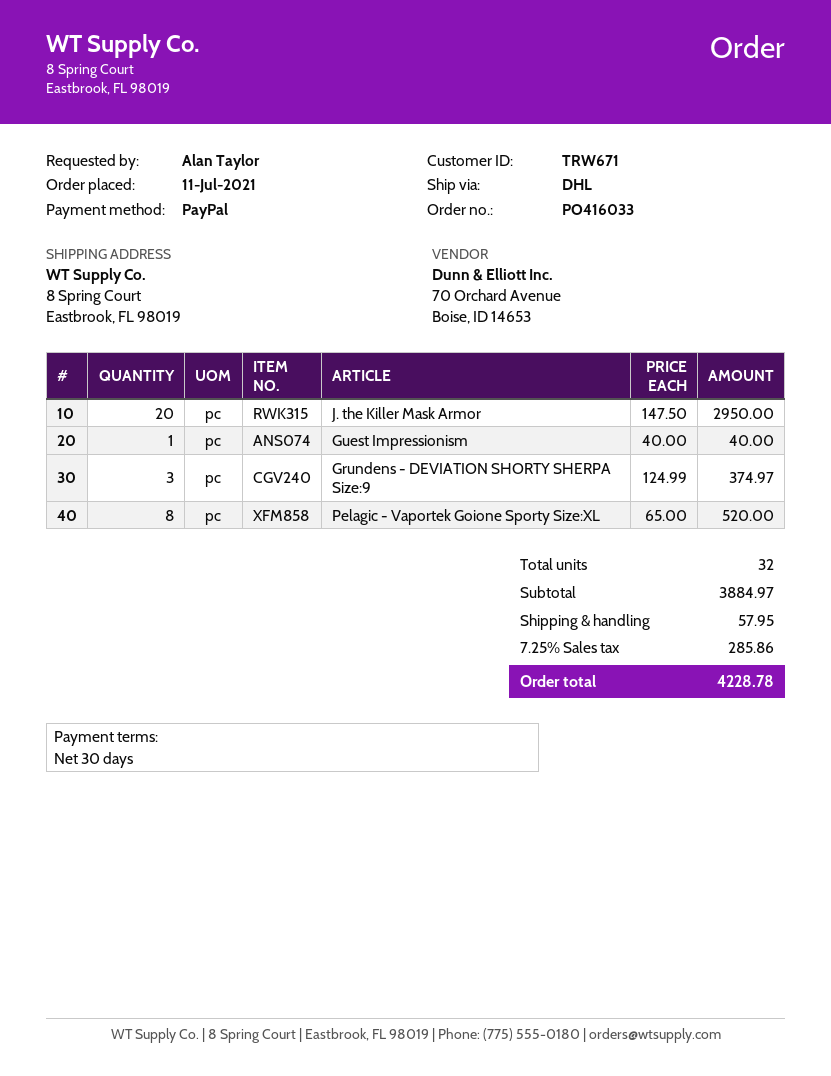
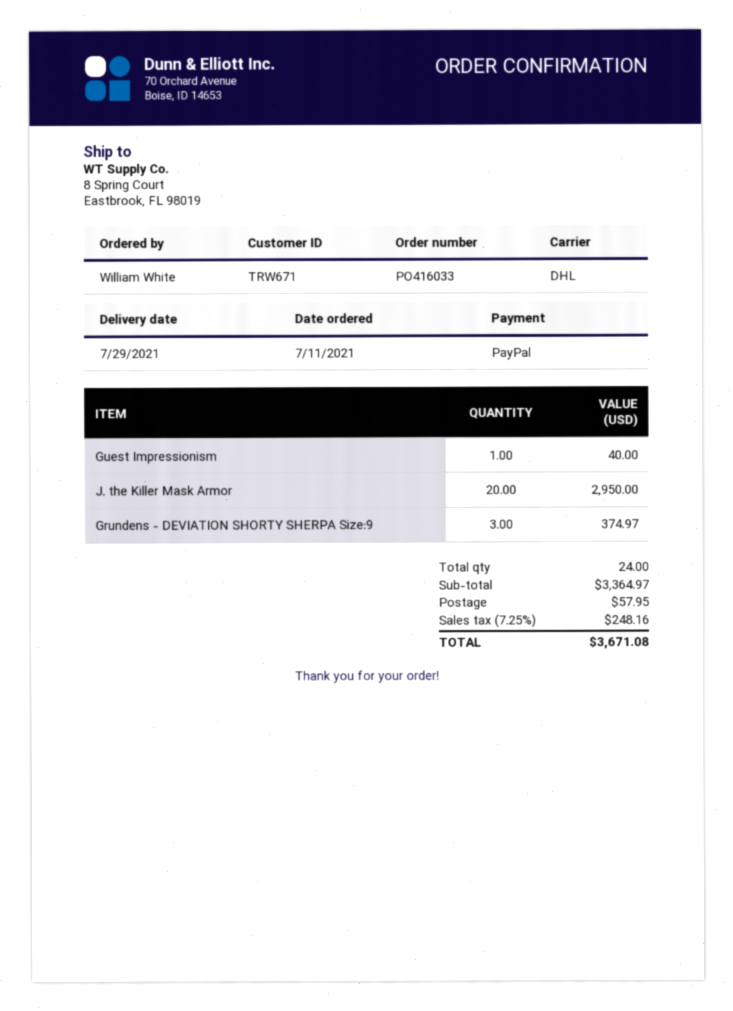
ordered by: Alan Taylor -> William White
Pelagic - Vaportek Goione Sporty Size:XL: 8 for 520.00 -> none
total quantity: 32 -> 24
subtotal: 3884.97 -> 3364.97
tax: 7.25% = 285.86 -> 7.25% = 248.16
total: 4228.78 -> 3671.08

